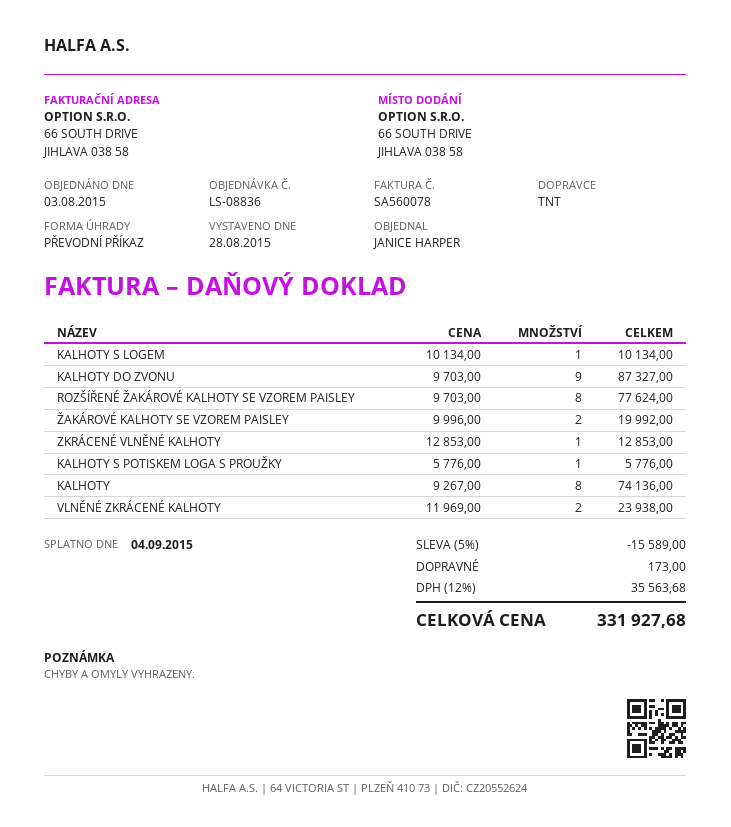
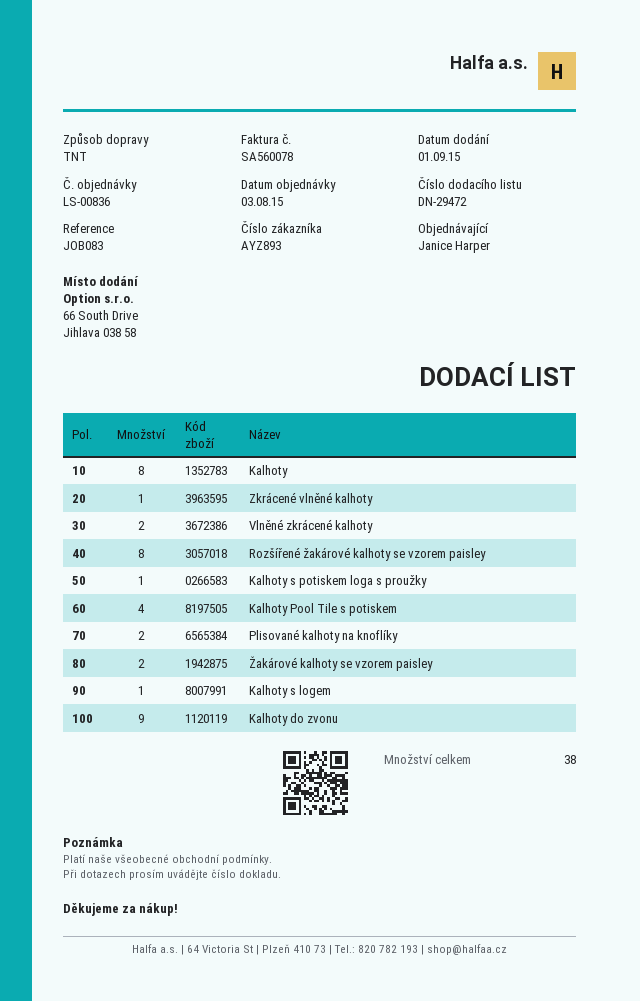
order number: LS-08836 -> LS-00836
Kalhoty Pool Tile s potiskem: none -> 4
Plisované kalhoty na knoflíky: none -> 2

